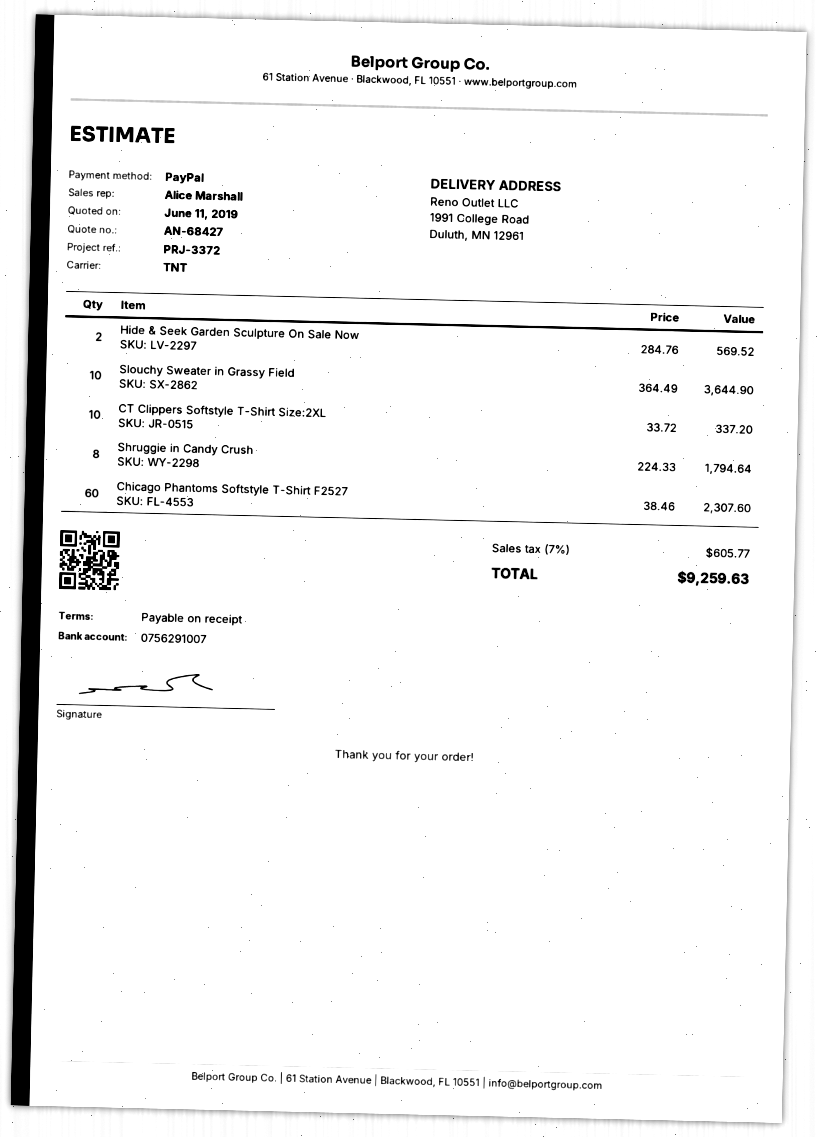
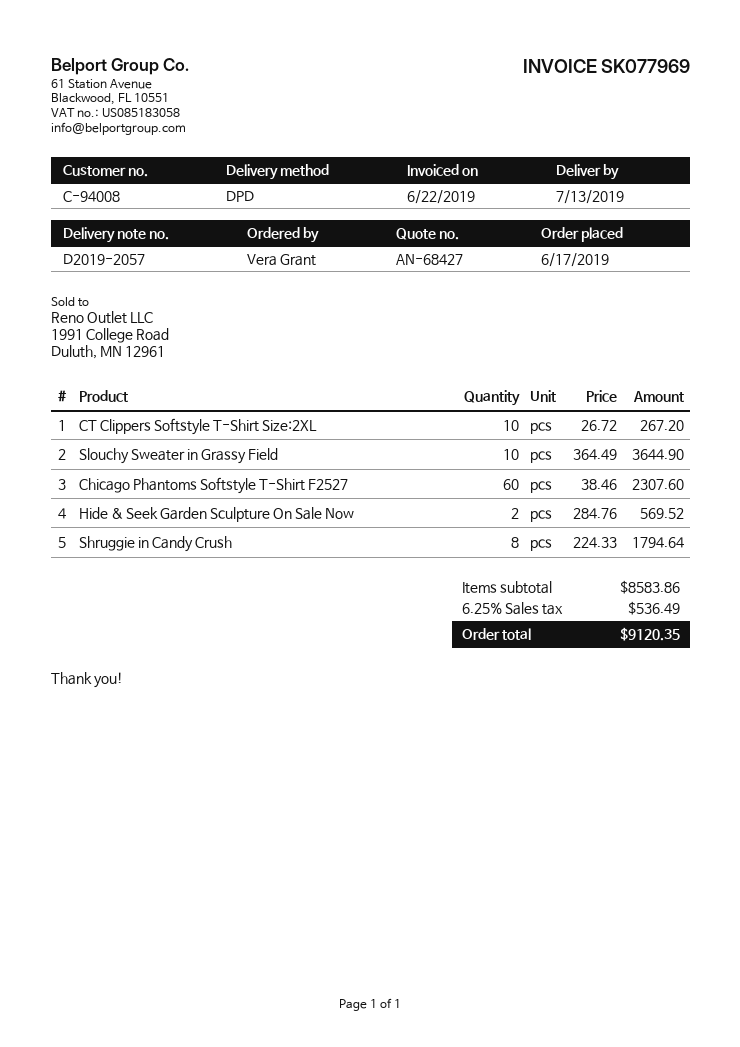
shipping method: TNT -> DPD
CT Clippers Softstyle T-Shirt Size:2XL: 10 x 33.72 = 337.20 -> 10 x 26.72 = 267.20
tax: 7% = 605.77 -> 6.25% = 536.49
total: 9259.63 -> 9120.35

